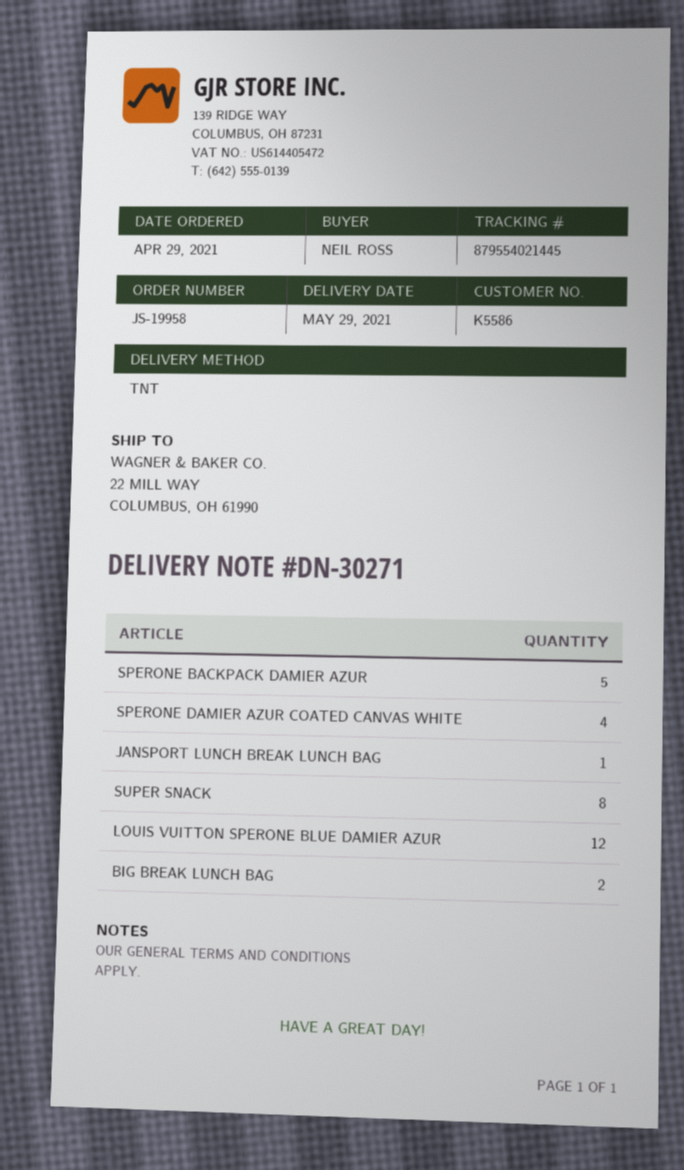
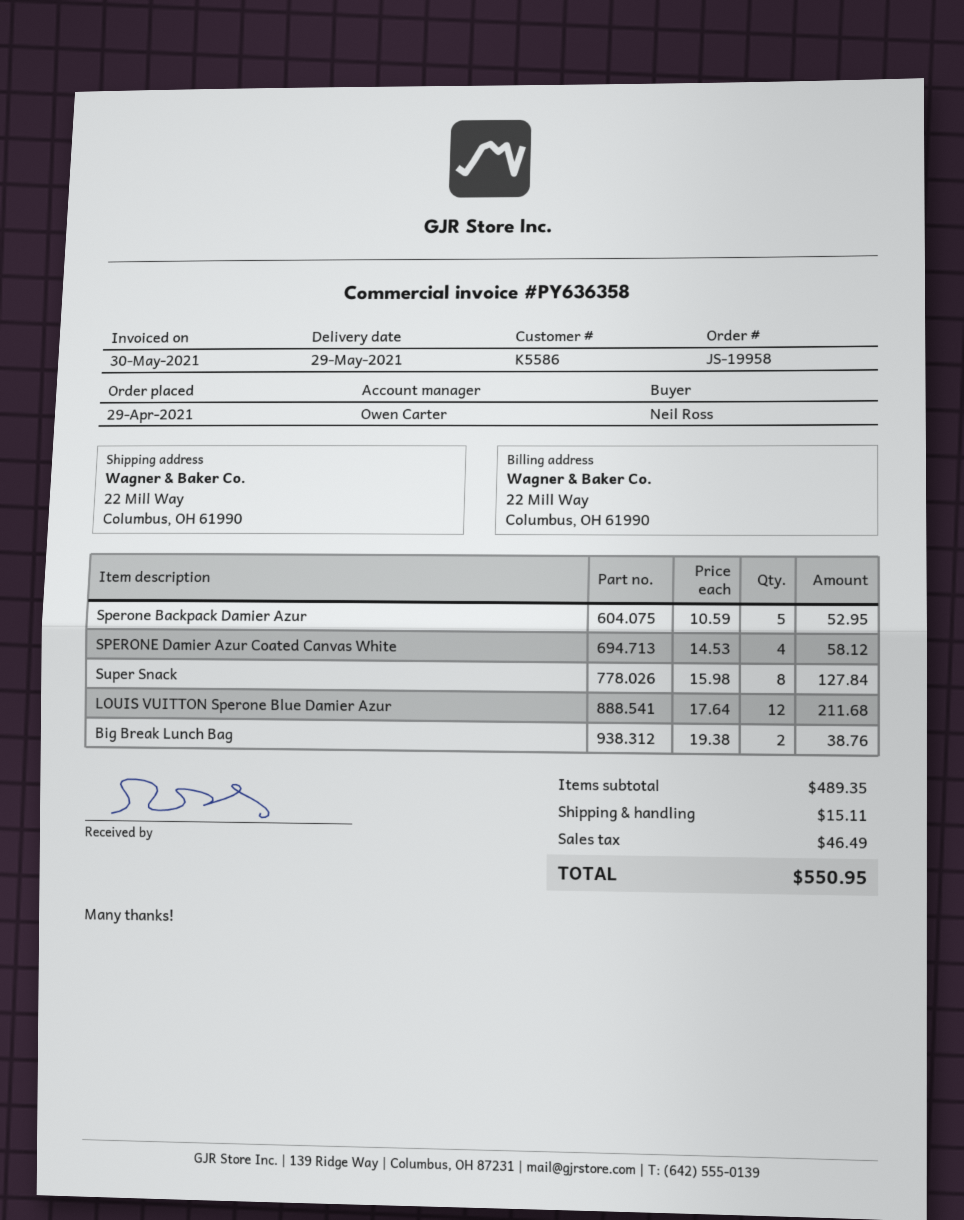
JANSPORT LUNCH BREAK LUNCH BAG: 1 -> none

